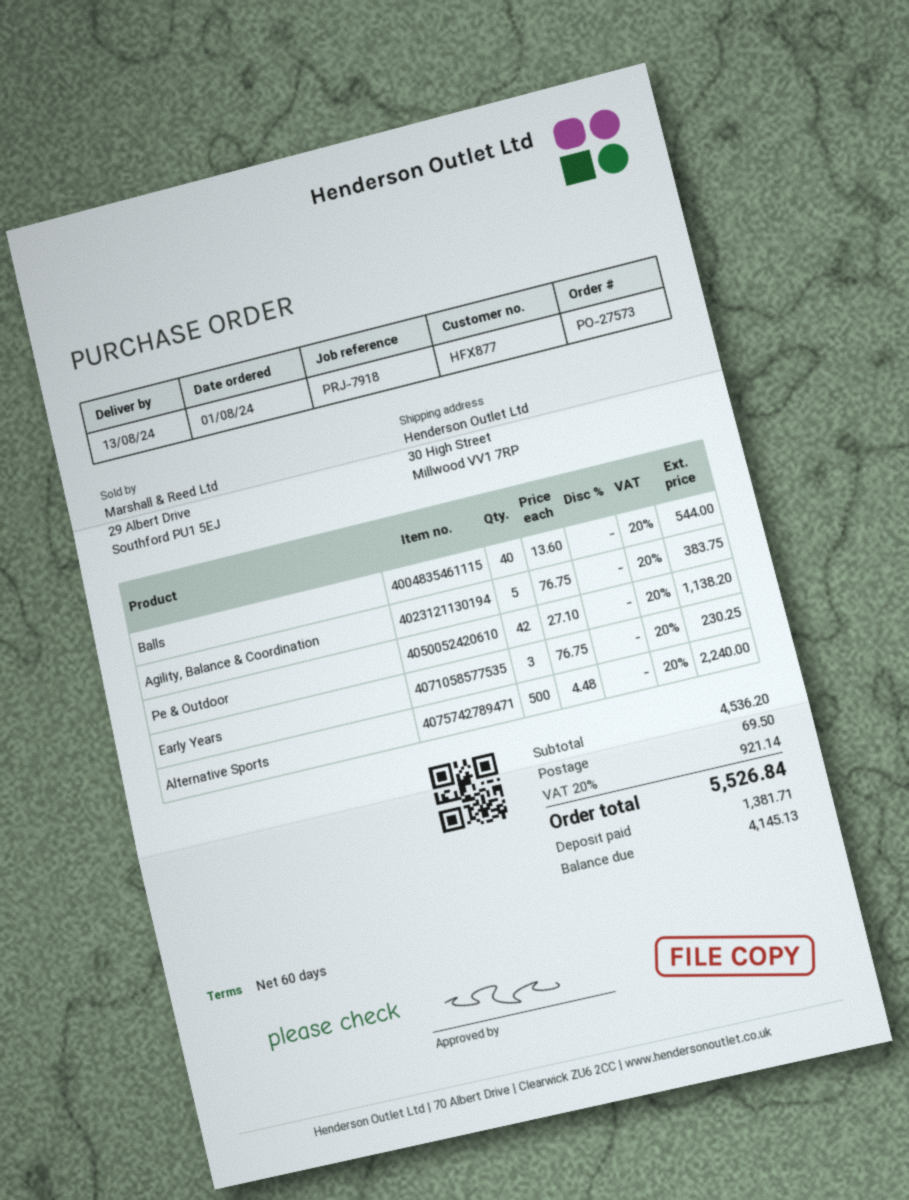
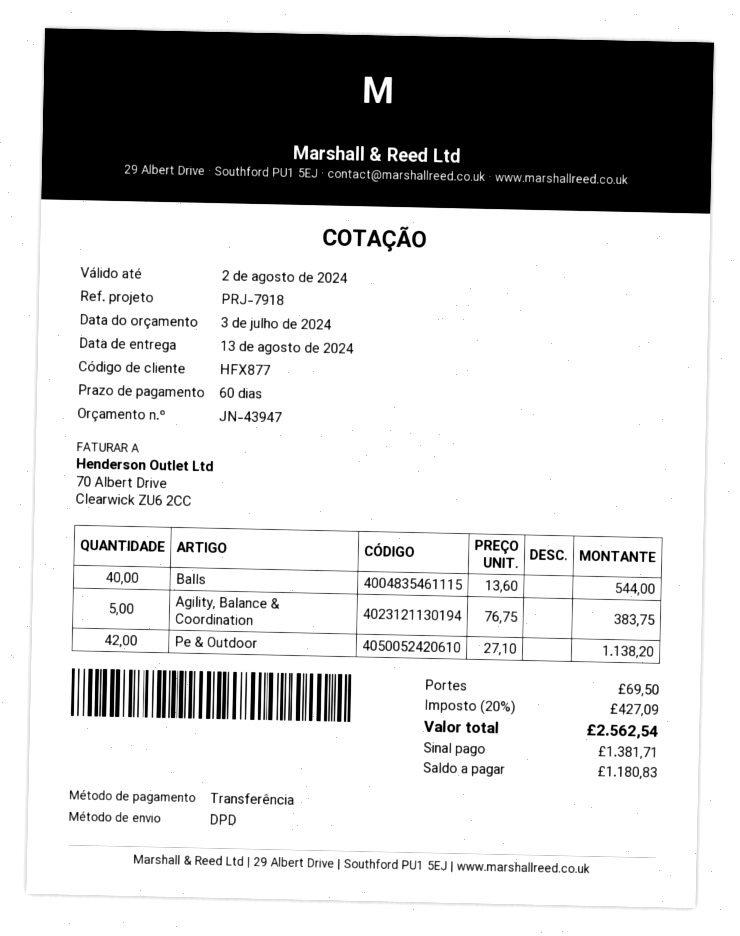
Early Years: 3 x 76.75 = 230.25 -> none
Alternative Sports: 500 x 4.48 = 2240.00 -> none
tax: 20% = 921.14 -> 20% = 427.09
total: 5526.84 -> 2562.54
balance: 4145.13 -> 1180.83

